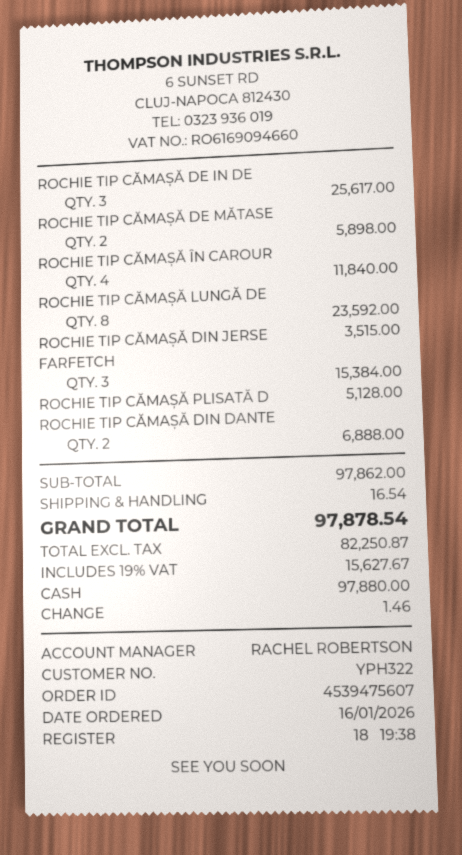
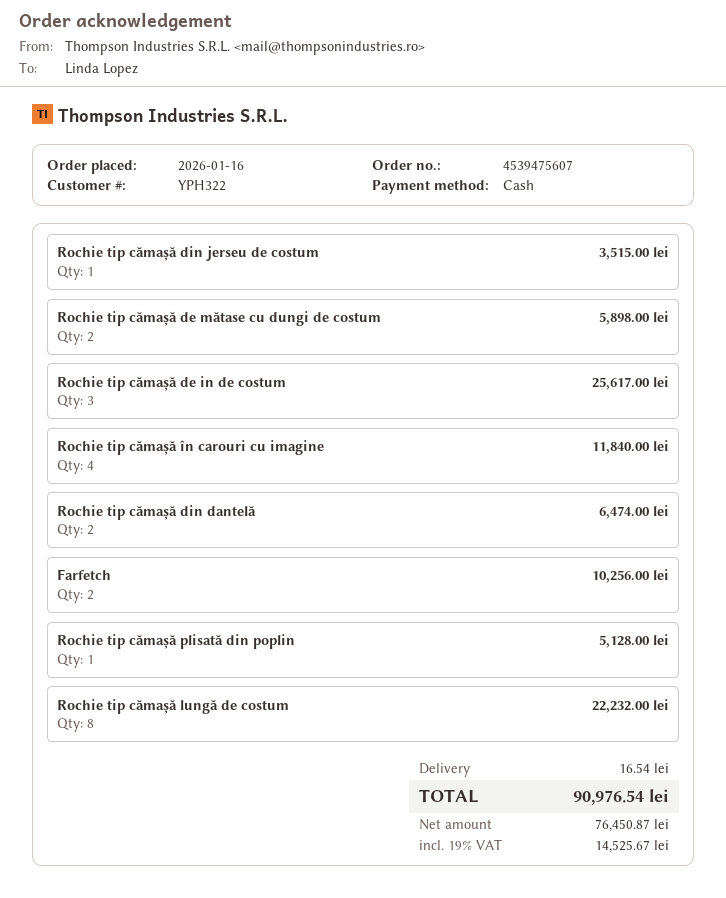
ROCHIE TIP CĂMAȘĂ LUNGĂ DE: 8 for 23592.00 -> 8 for 22232.00
FARFETCH: 3 for 15384.00 -> 2 for 10256.00
ROCHIE TIP CĂMAȘĂ DIN DANTE: 2 for 6888.00 -> 2 for 6474.00
net: 82250.87 -> 76450.87
tax: 19% = 15627.67 -> 19% = 14525.67
total: 97878.54 -> 90976.54

